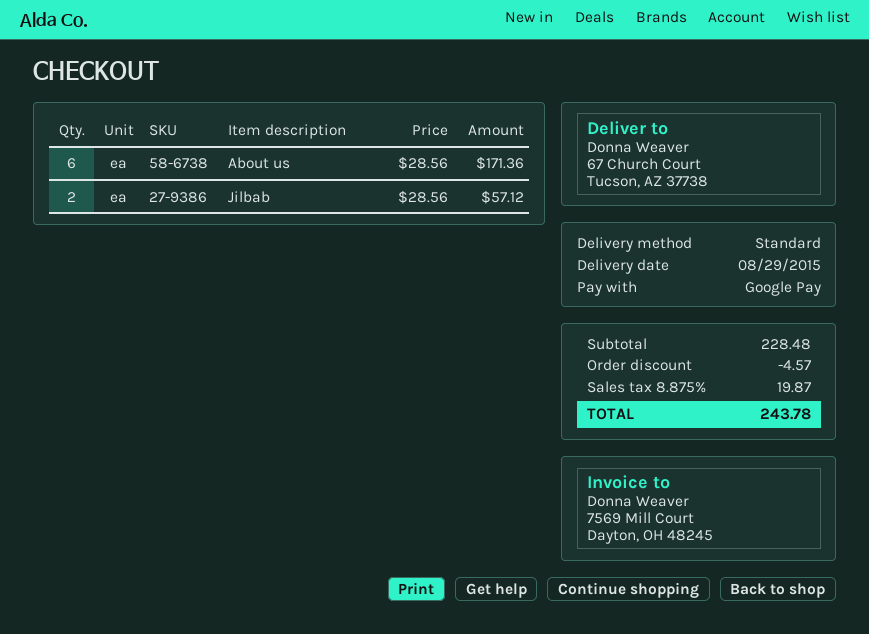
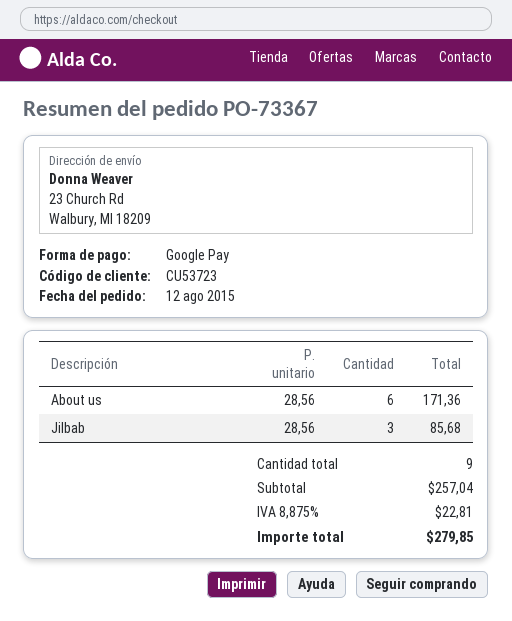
ship to: 67 Church Court, Tucson, AZ 37738 -> 23 Church Rd, Walbury, MI 18209
Jilbab: 2 x 28.56 = 57.12 -> 3 x 28.56 = 85.68
subtotal: 228.48 -> 257.04
discount: 4.57 -> none
tax: 8.875% = 19.87 -> 8.875% = 22.81
total: 243.78 -> 279.85

